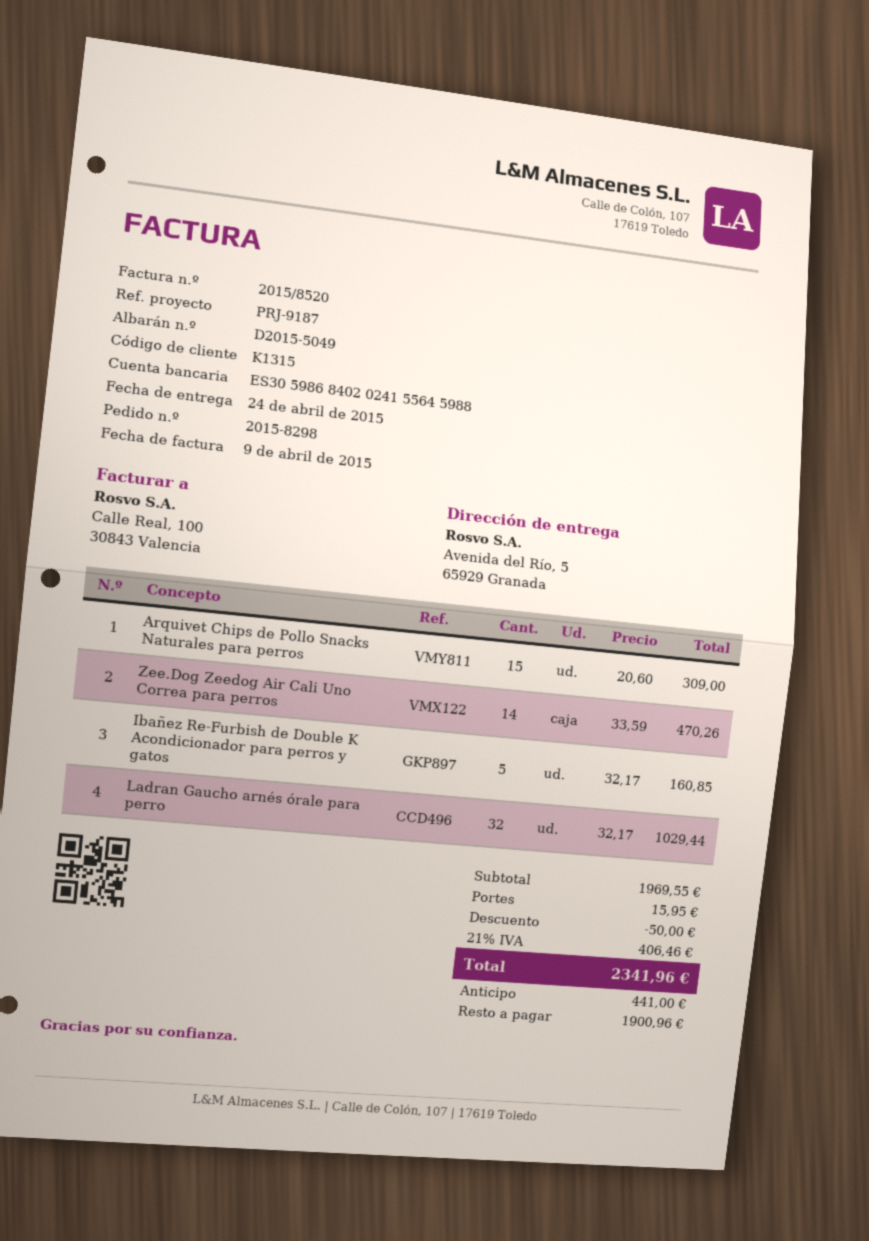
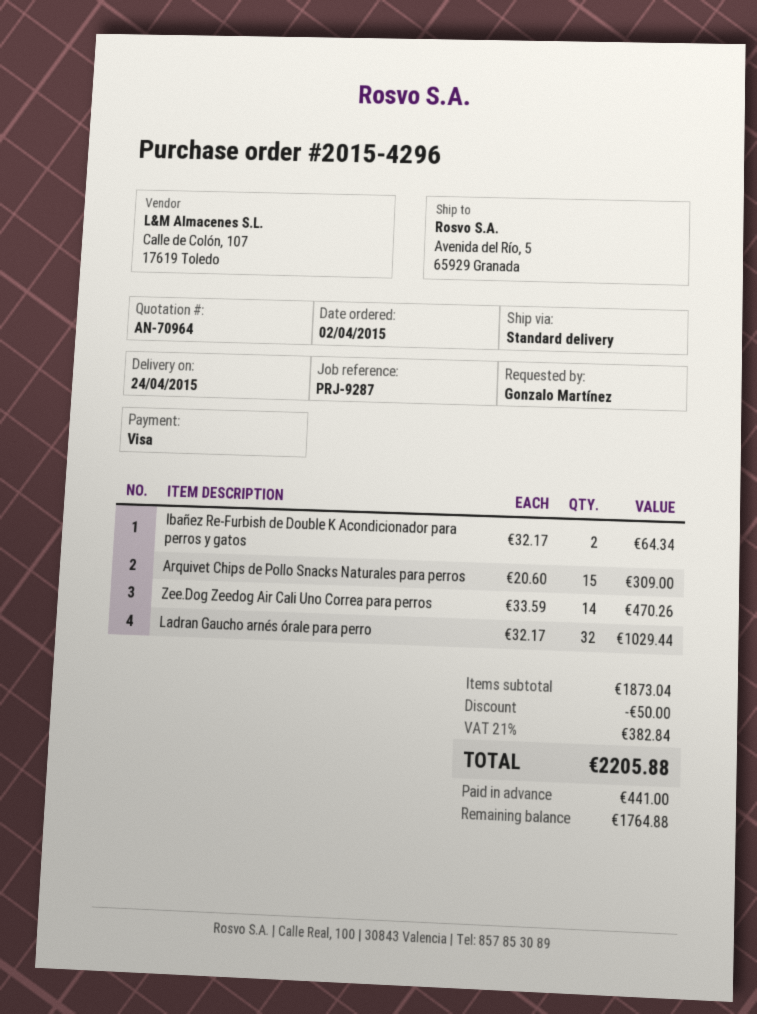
order number: 2015-8298 -> 2015-4296
reference: PRJ-9187 -> PRJ-9287
Ibañez Re-Furbish de Double K Acondicionador para perros y gatos: 5 x 32.17 = 160.85 -> 2 x 32.17 = 64.34
subtotal: 1969.55 -> 1873.04
shipping: 15.95 -> none
tax: 21% = 406.46 -> 21% = 382.84
total: 2341.96 -> 2205.88
balance: 1900.96 -> 1764.88

